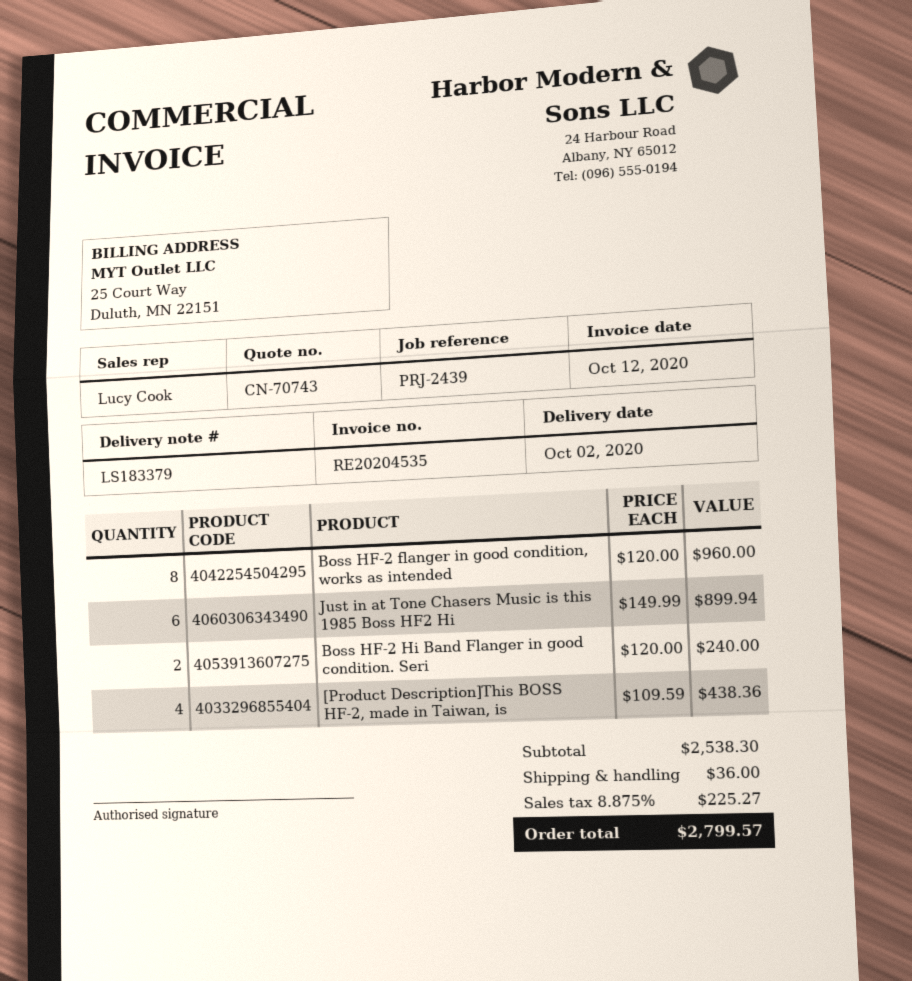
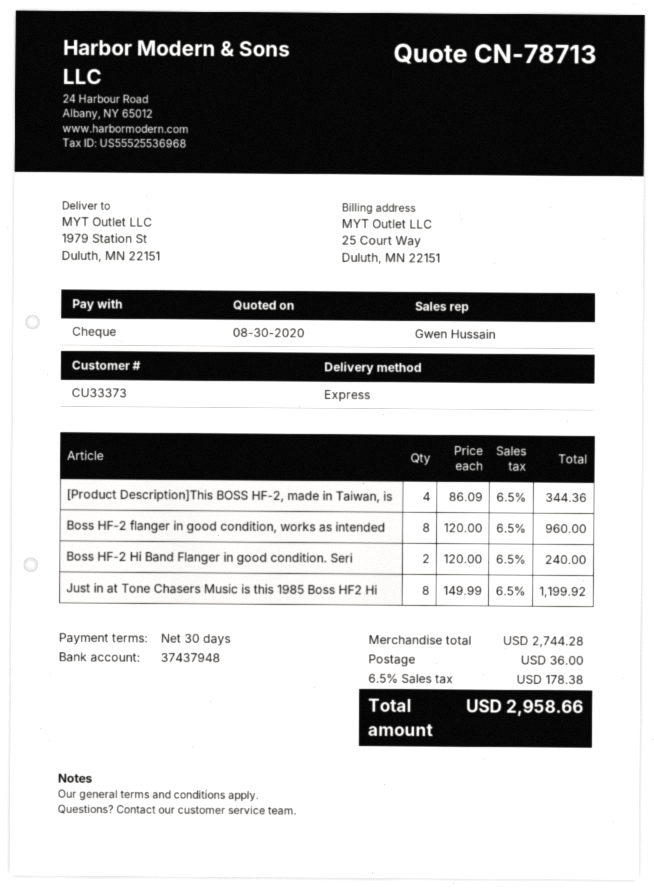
quote number: CN-70743 -> CN-78713
sales rep: Lucy Cook -> Gwen Hussain
Just in at Tone Chasers Music is this 1985 Boss HF2 Hi: 6 x 149.99 = 899.94 -> 8 x 149.99 = 1199.92
[Product Description]This BOSS HF-2, made in Taiwan, is: 4 x 109.59 = 438.36 -> 4 x 86.09 = 344.36
subtotal: 2538.30 -> 2744.28
tax: 8.875% = 225.27 -> 6.5% = 178.38
total: 2799.57 -> 2958.66

